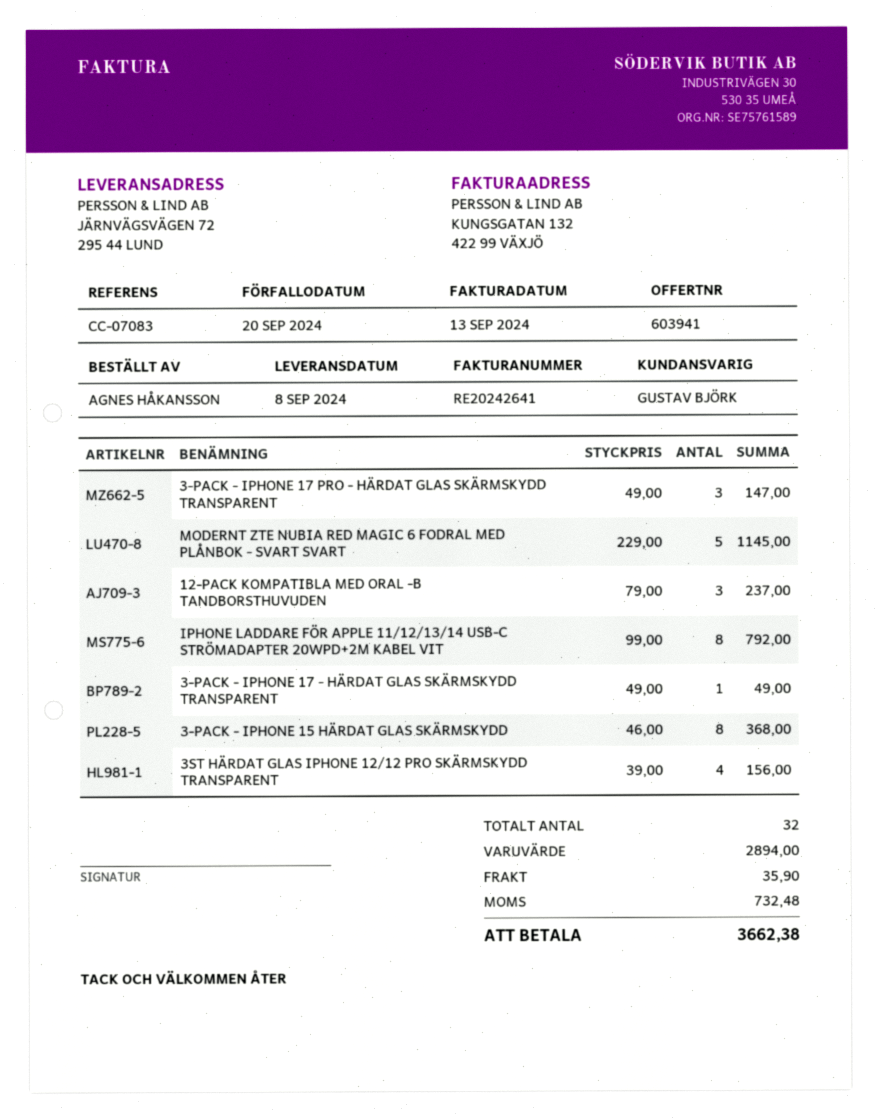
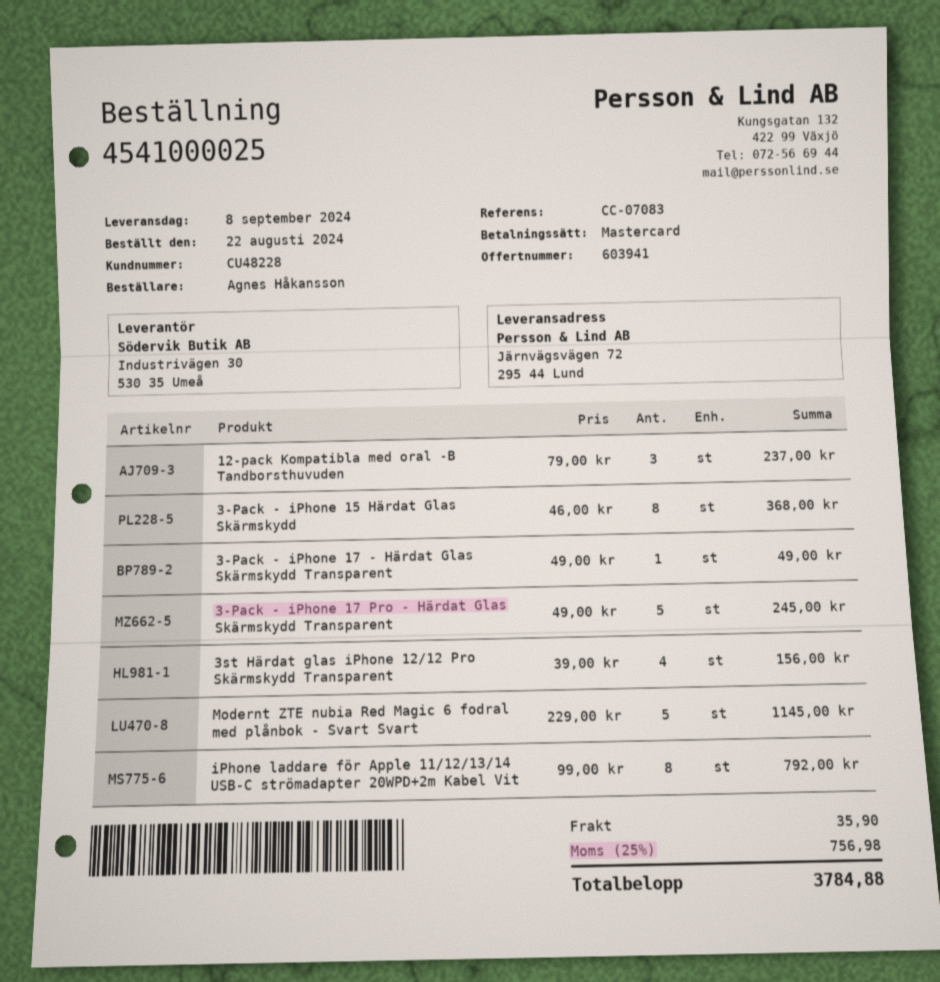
3-PACK - IPHONE 17 PRO - HÄRDAT GLAS SKÄRMSKYDD TRANSPARENT: 3 x 49.00 = 147.00 -> 5 x 49.00 = 245.00
tax: 732.48 -> 756.98
total: 3662.38 -> 3784.88

